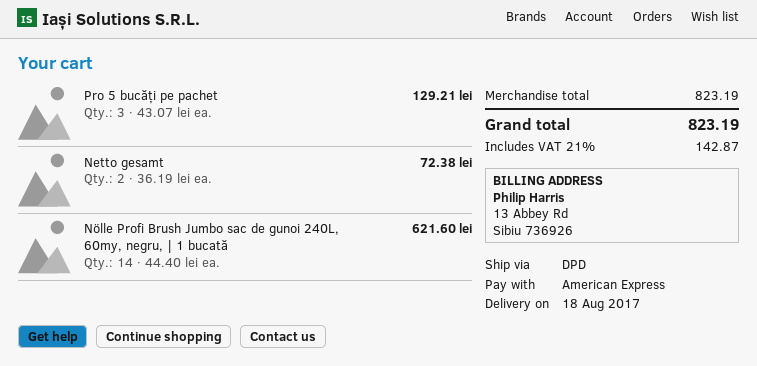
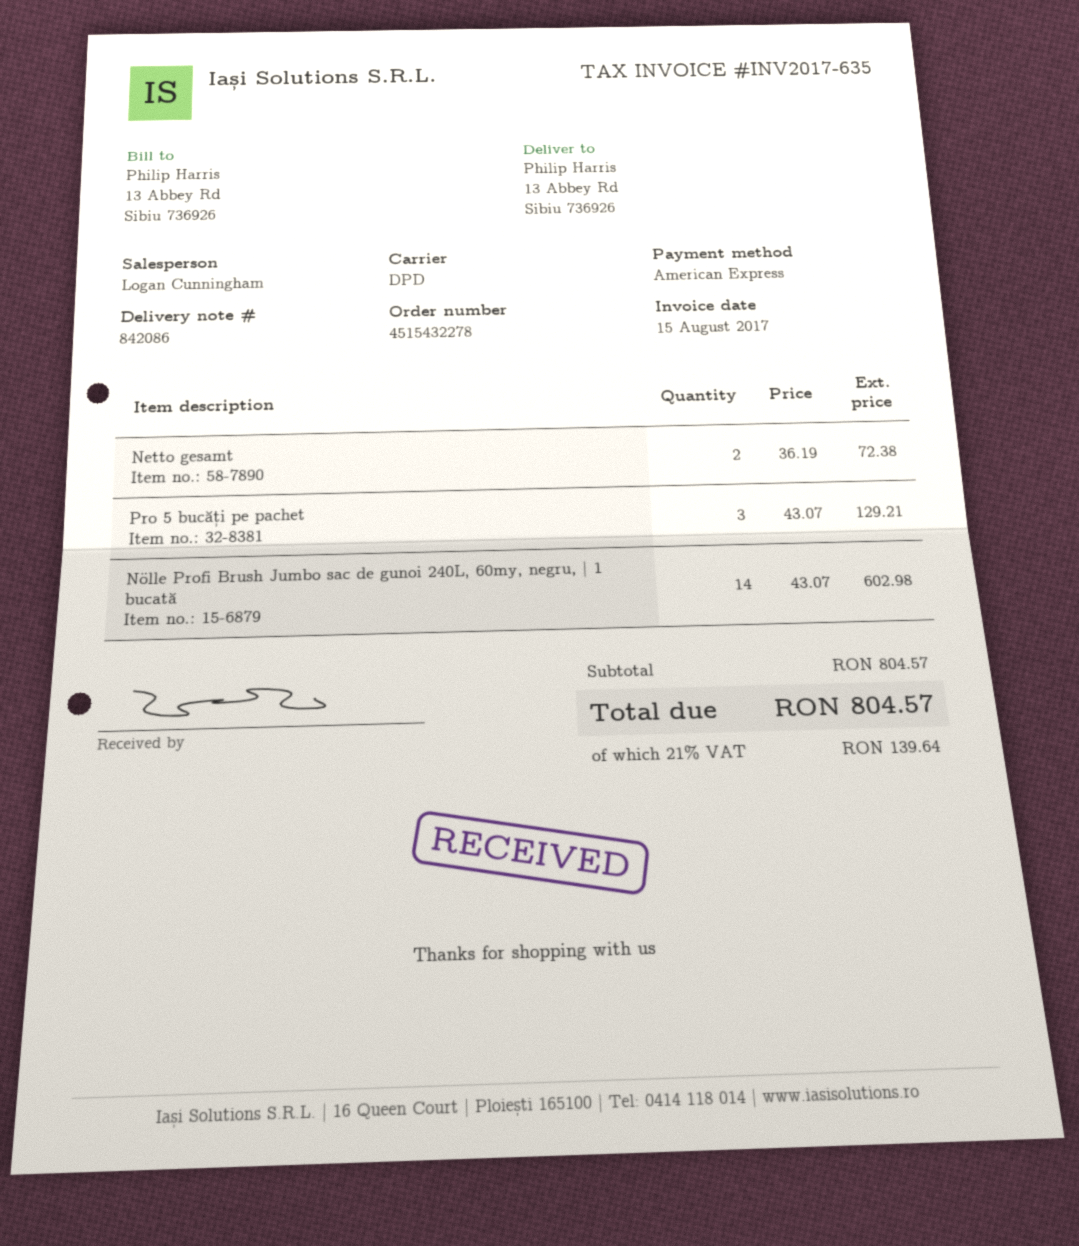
Nölle Profi Brush Jumbo sac de gunoi 240L, 60my, negru, | 1 bucată: 14 x 44.40 = 621.60 -> 14 x 43.07 = 602.98
subtotal: 823.19 -> 804.57
tax: 21% = 142.87 -> 21% = 139.64
total: 823.19 -> 804.57

